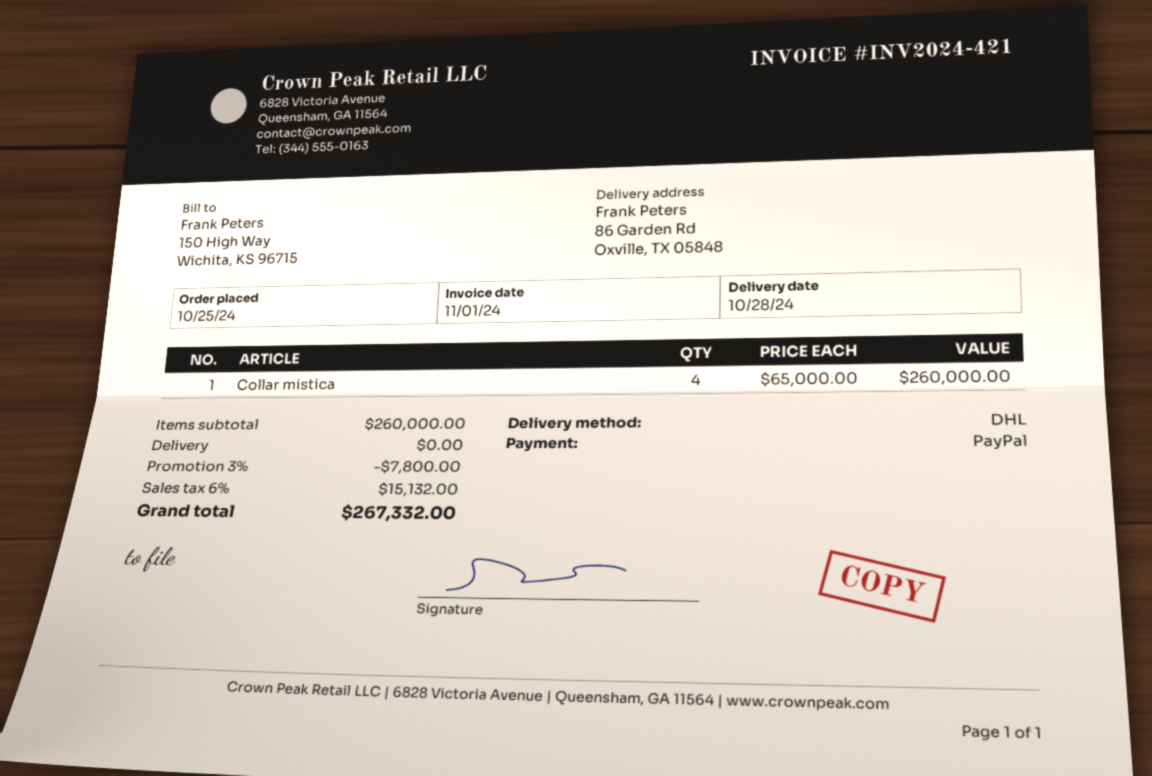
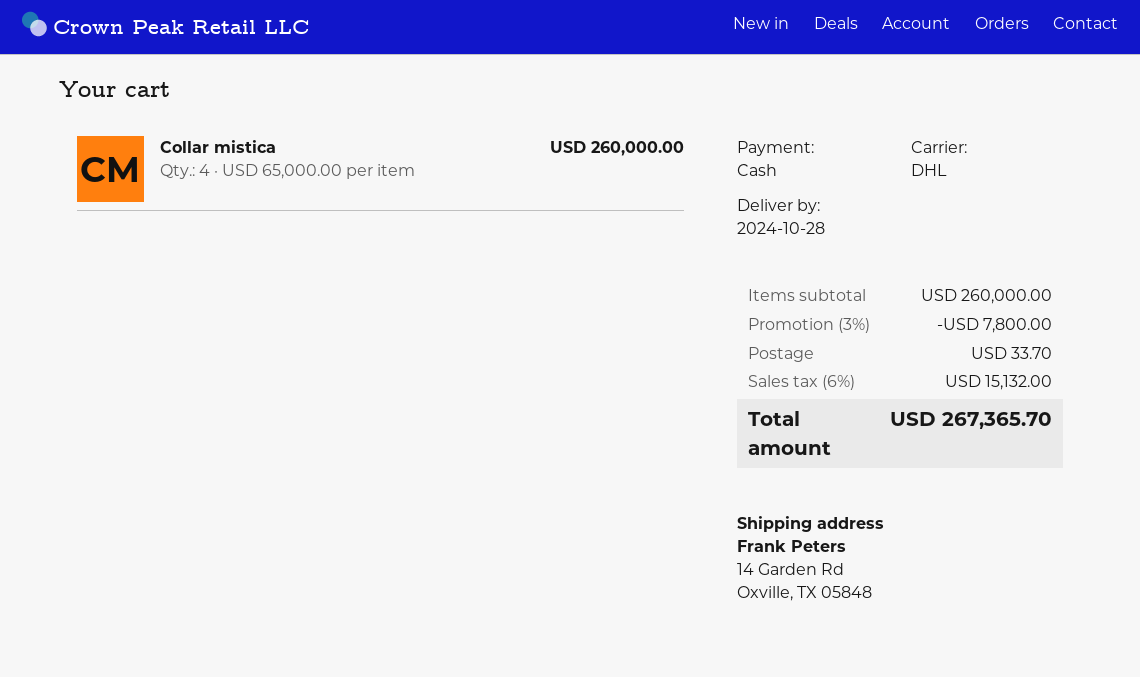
payment method: PayPal -> cash
ship to: 86 Garden Rd, Oxville, TX 05848 -> 14 Garden Rd, Oxville, TX 05848
shipping: 0.00 -> 33.70
total: 267332.00 -> 267365.70

